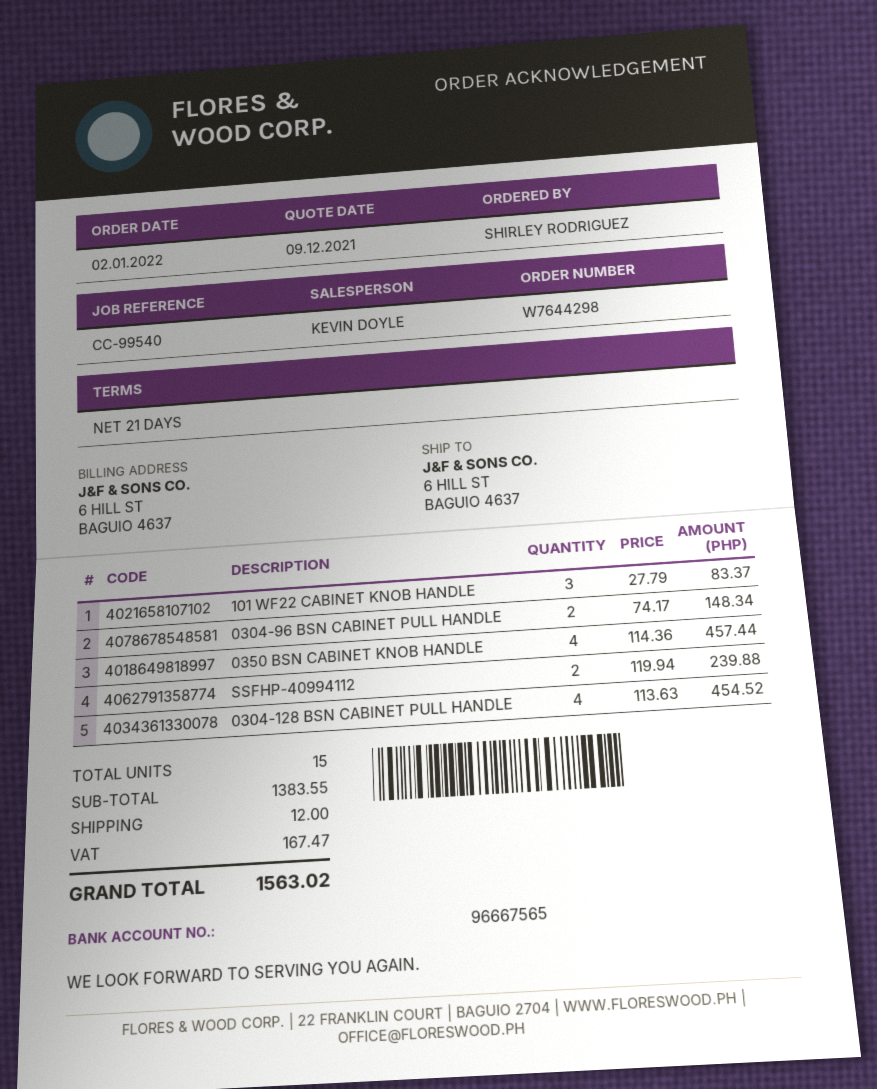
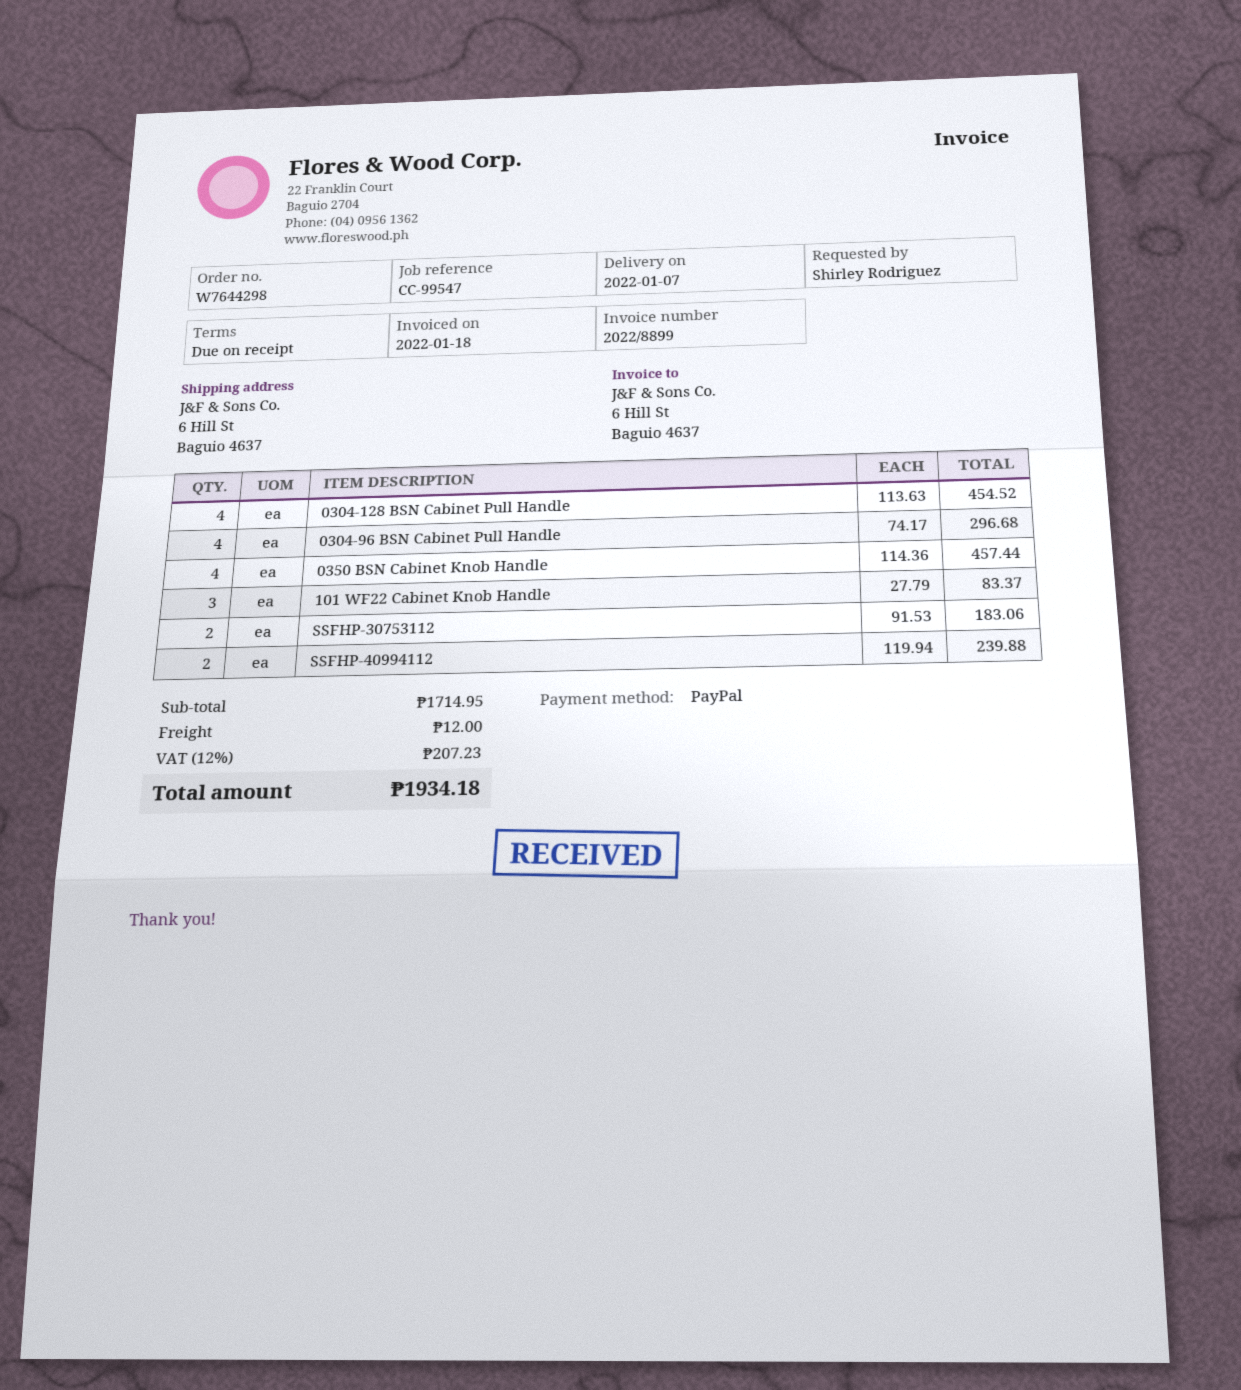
payment terms: 21 days -> on receipt
reference: CC-99540 -> CC-99547
0304-96 BSN CABINET PULL HANDLE: 2 x 74.17 = 148.34 -> 4 x 74.17 = 296.68
SSFHP-30753112: none -> 2 x 91.53 = 183.06
subtotal: 1383.55 -> 1714.95
tax: 167.47 -> 207.23
total: 1563.02 -> 1934.18

